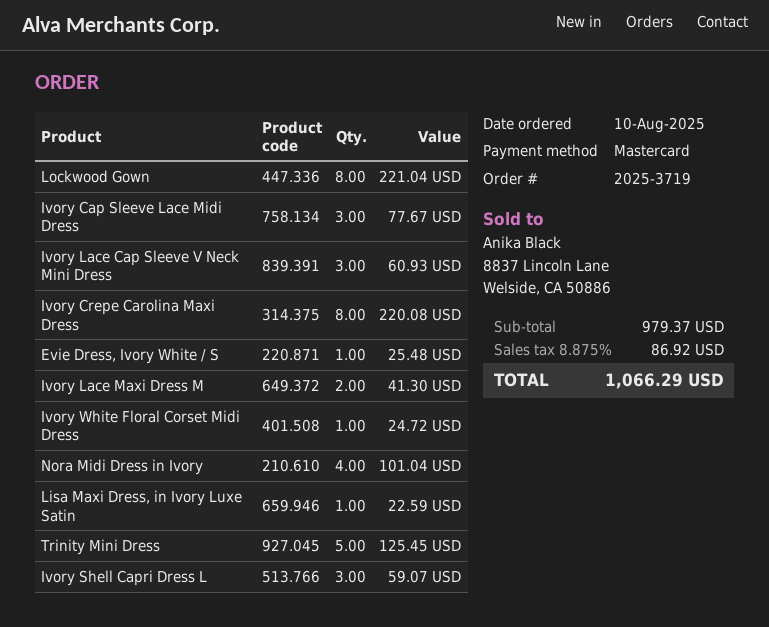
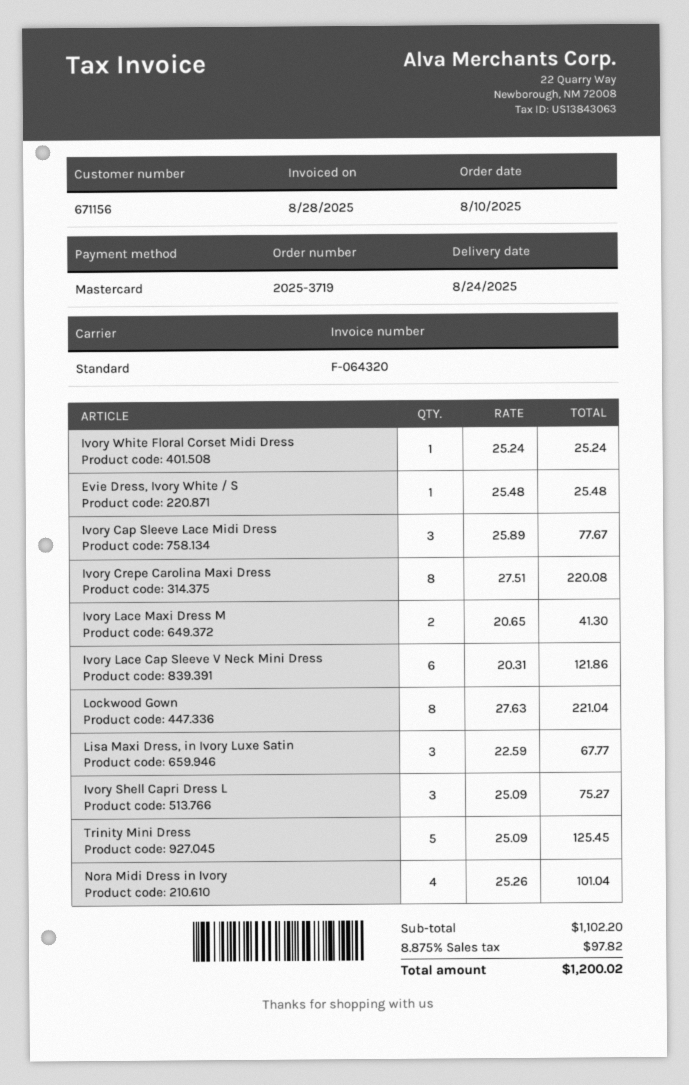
Ivory Lace Cap Sleeve V Neck Mini Dress: 3 for 60.93 -> 6 for 121.86
Ivory White Floral Corset Midi Dress: 1 for 24.72 -> 1 for 25.24
Lisa Maxi Dress, in Ivory Luxe Satin: 1 for 22.59 -> 3 for 67.77
Ivory Shell Capri Dress L: 3 for 59.07 -> 3 for 75.27
subtotal: 979.37 -> 1102.20
tax: 8.875% = 86.92 -> 8.875% = 97.82
total: 1066.29 -> 1200.02

